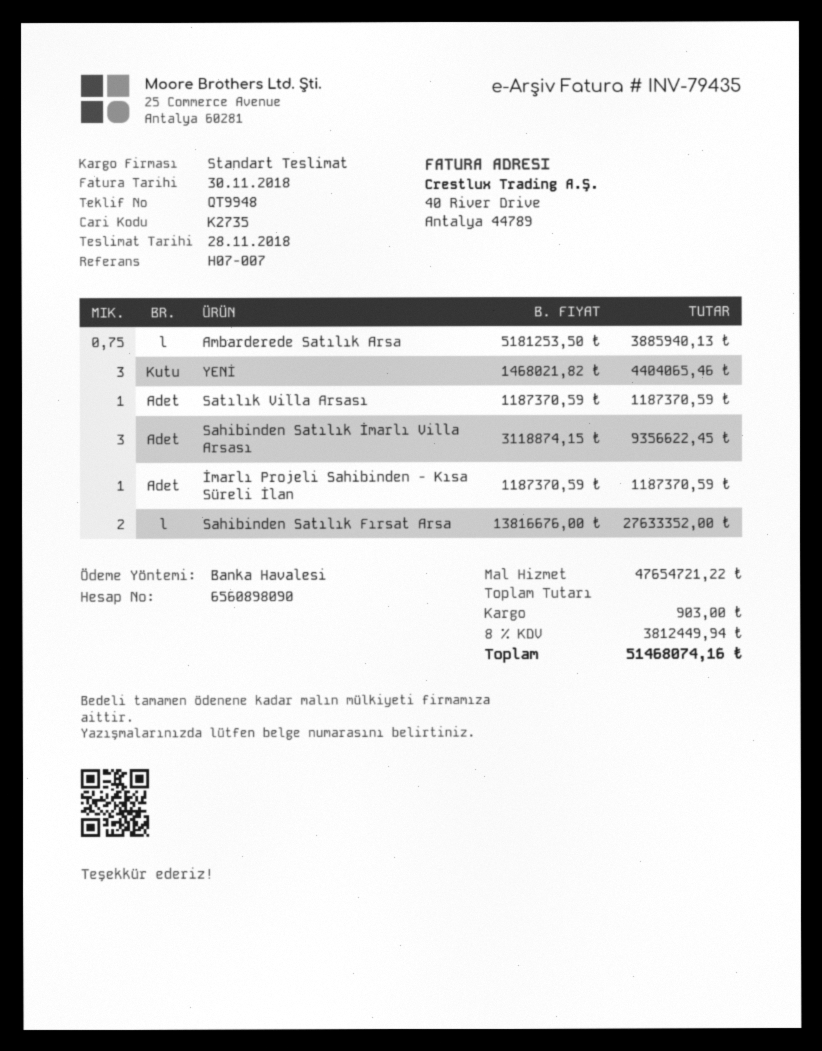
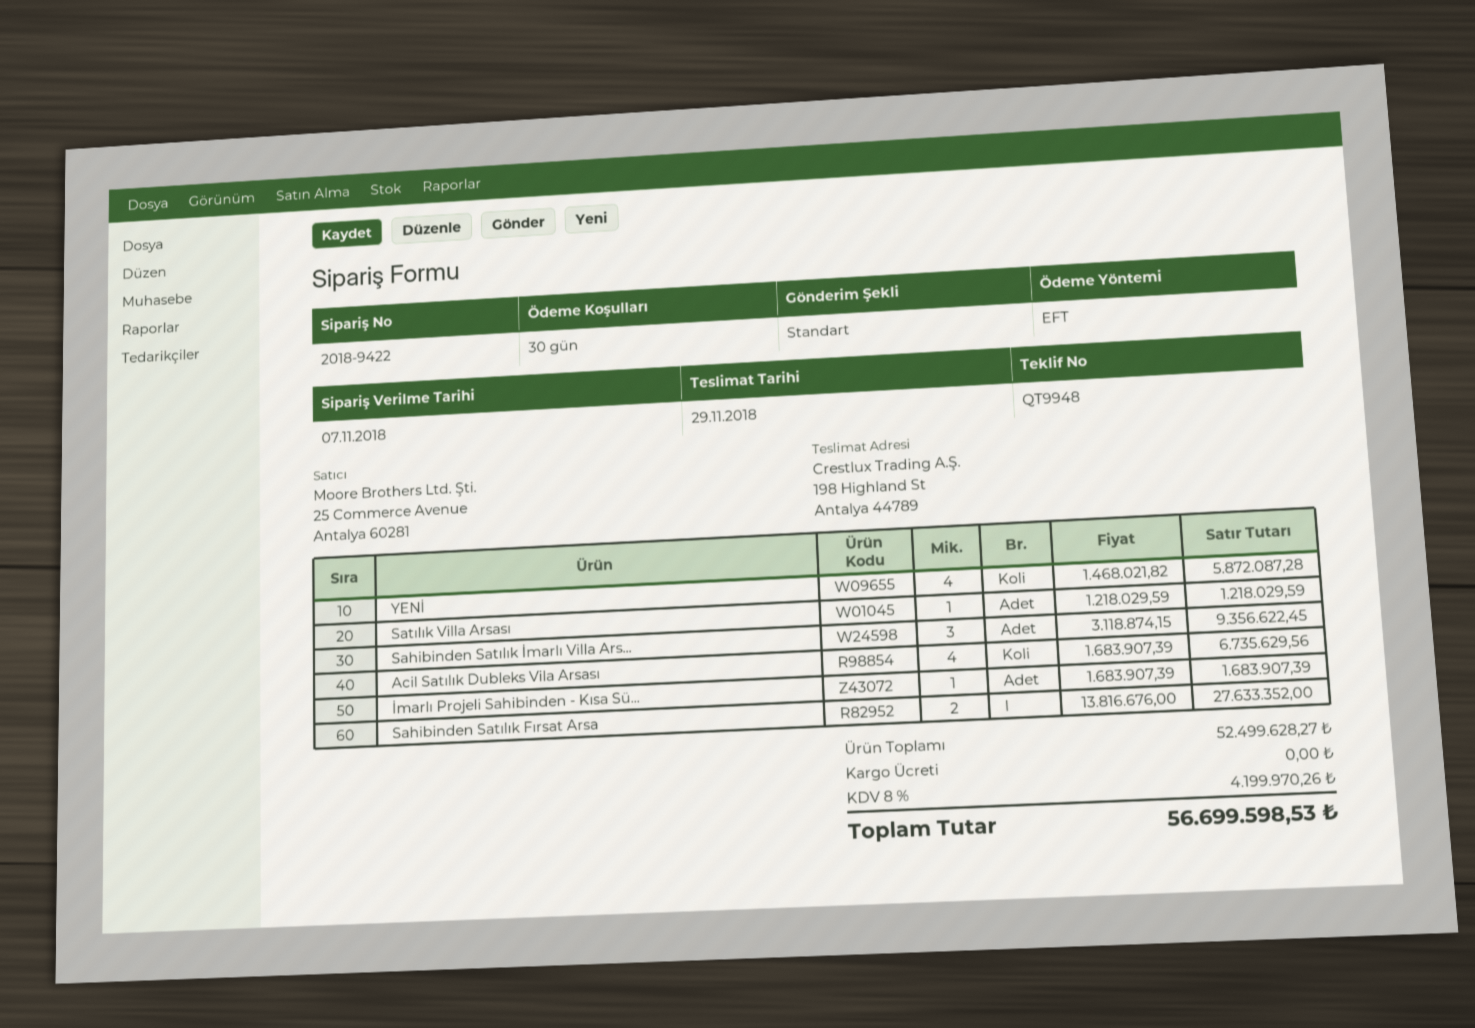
delivery date: 2018-11-28 -> 2018-11-29
Ambarderede Satılık Arsa: 0.75 x 5181253.50 = 3885940.13 -> none
YENİ: 3 x 1468021.82 = 4404065.46 -> 4 x 1468021.82 = 5872087.28
Satılık Villa Arsası: 1 x 1187370.59 = 1187370.59 -> 1 x 1218029.59 = 1218029.59
İmarlı Projeli Sahibinden - Kısa Süreli İlan: 1 x 1187370.59 = 1187370.59 -> 1 x 1683907.39 = 1683907.39
Acil Satılık Dubleks Vila Arsası: none -> 4 x 1683907.39 = 6735629.56
subtotal: 47654721.22 -> 52499628.27
shipping: 903.00 -> 0.00
tax: 8% = 3812449.94 -> 8% = 4199970.26
total: 51468074.16 -> 56699598.53

